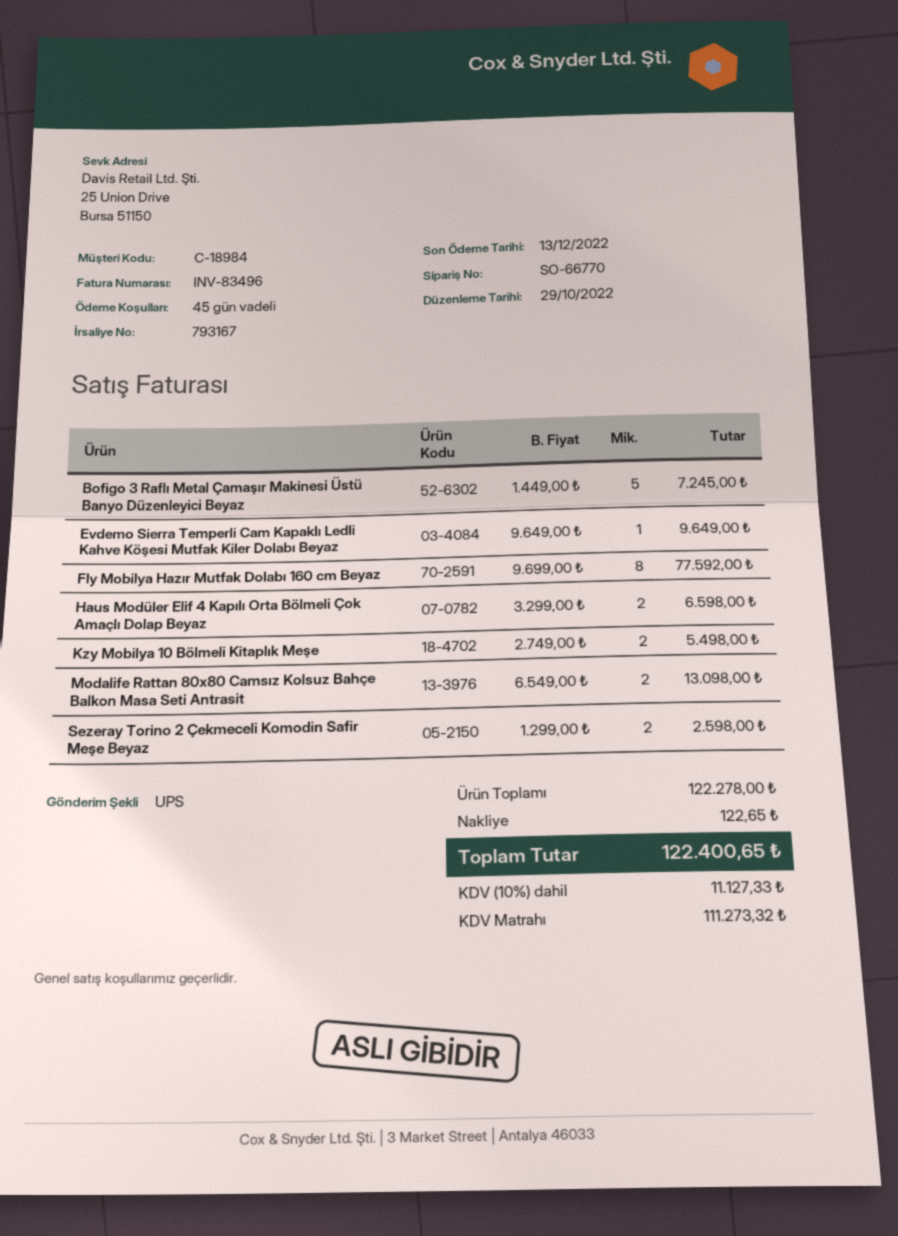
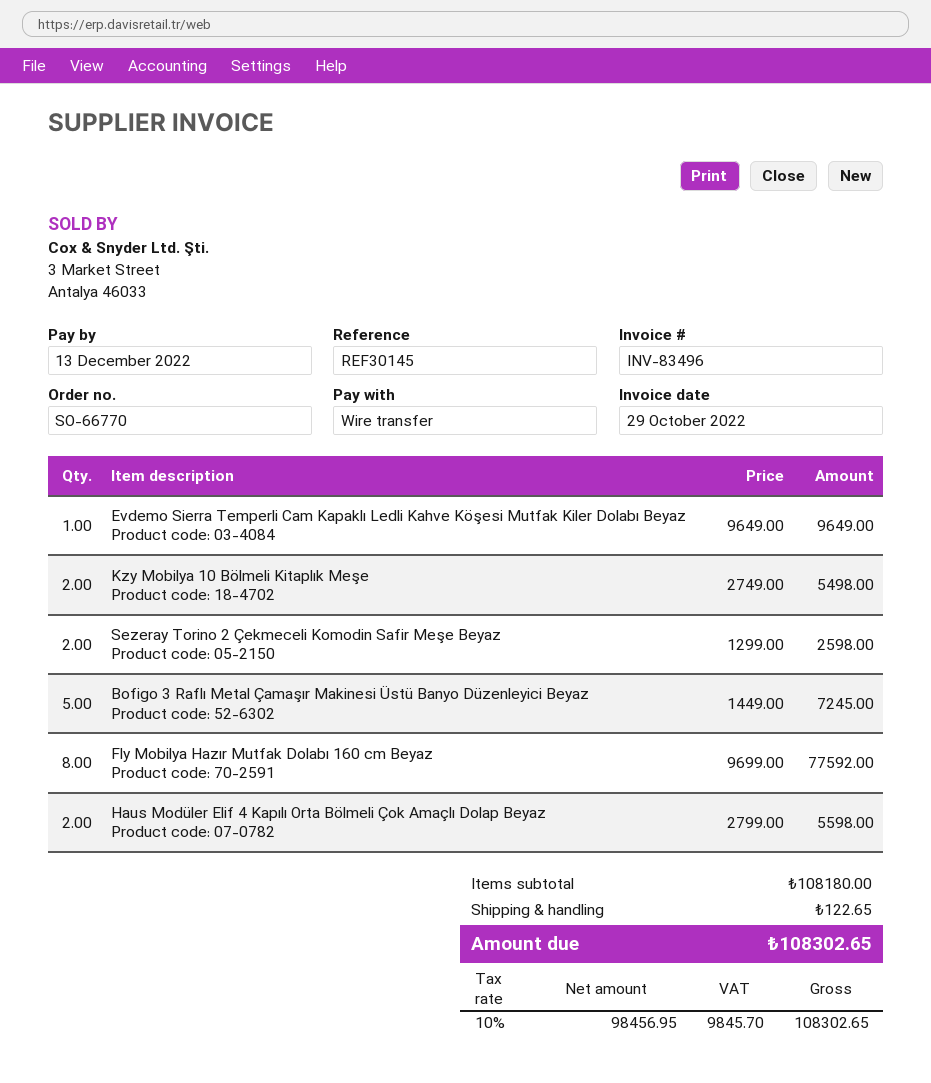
Haus Modüler Elif 4 Kapılı Orta Bölmeli Çok Amaçlı Dolap Beyaz: 2 x 3299.00 = 6598.00 -> 2 x 2799.00 = 5598.00
Modalife Rattan 80x80 Camsız Kolsuz Bahçe Balkon Masa Seti Antrasit: 2 x 6549.00 = 13098.00 -> none
subtotal: 122278.00 -> 108180.00
net: 111273.32 -> 98456.95
tax: 10% = 11127.33 -> 10% = 9845.70
total: 122400.65 -> 108302.65

